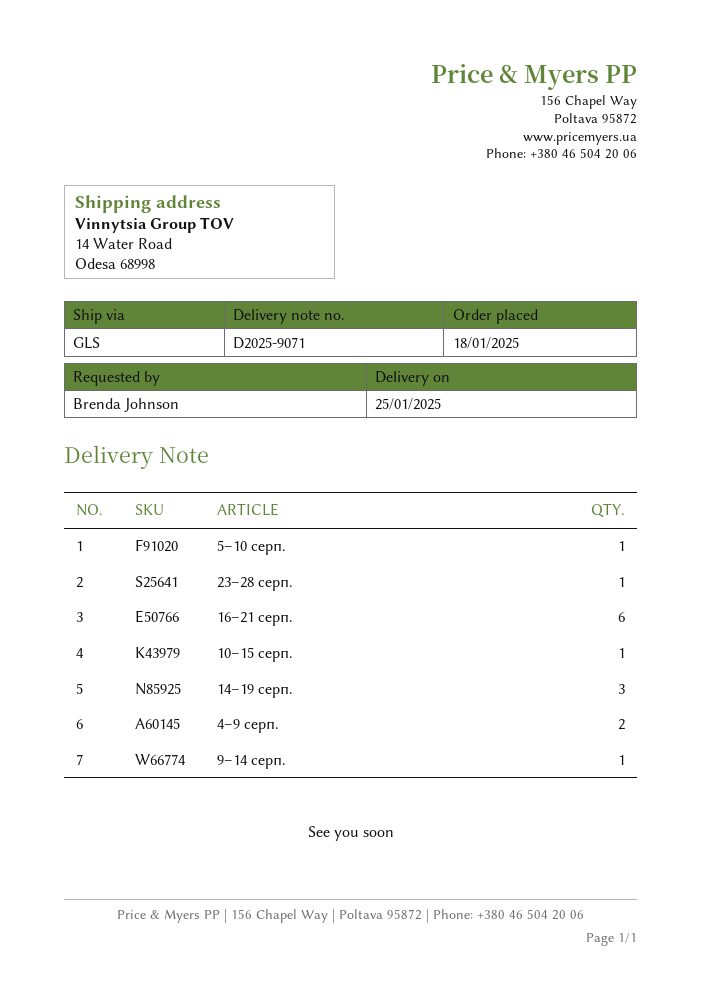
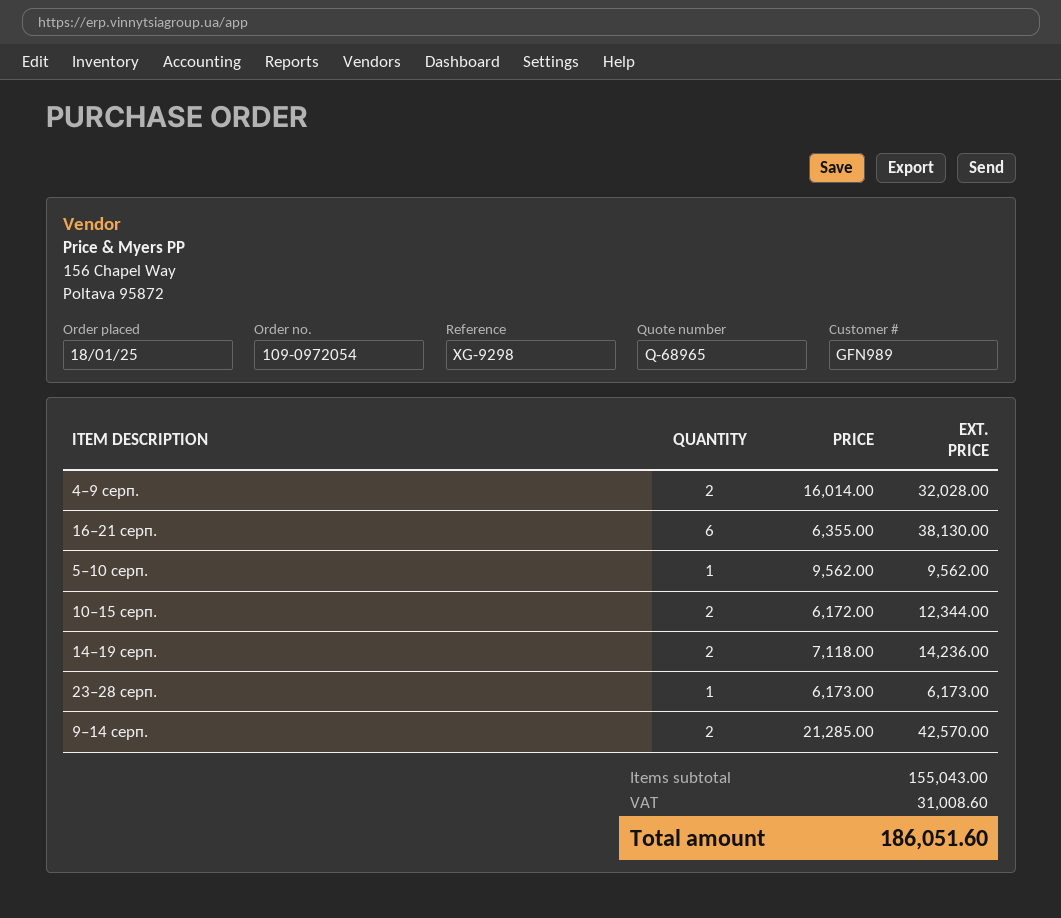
10–15 серп.: 1 -> 2
14–19 серп.: 3 -> 2
9–14 серп.: 1 -> 2

